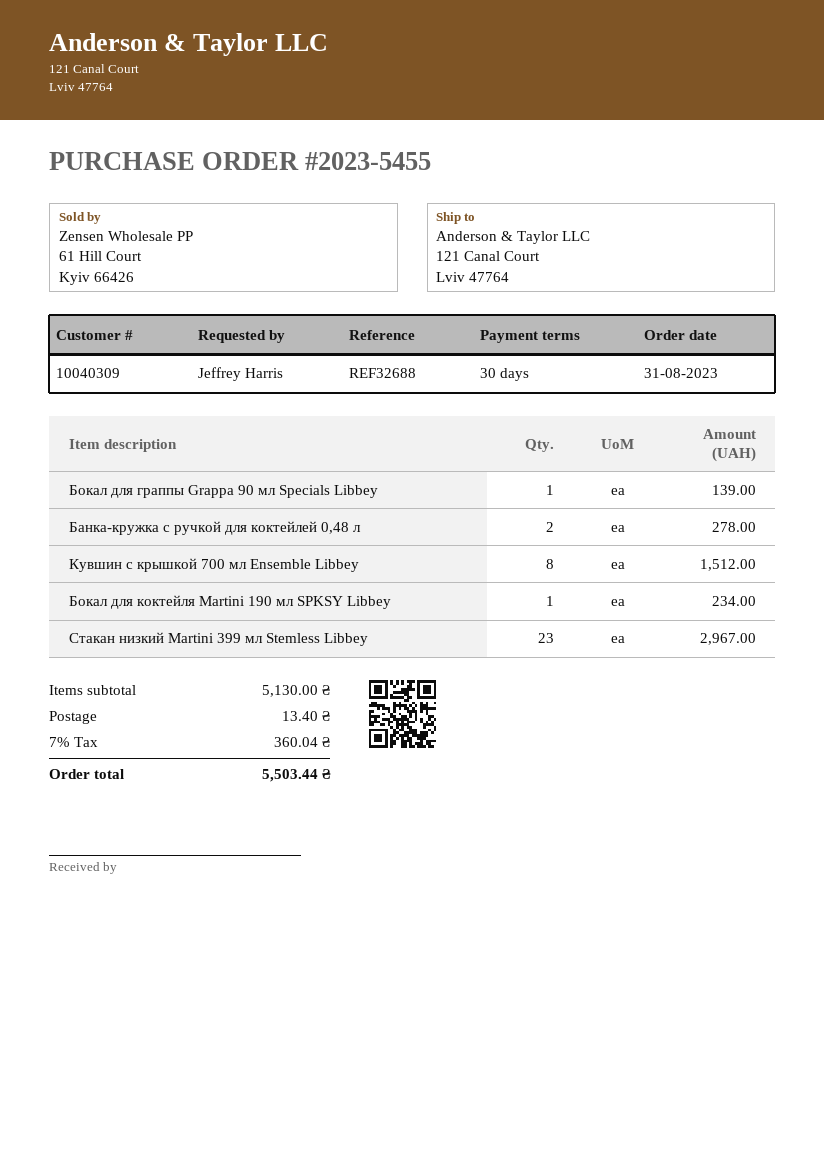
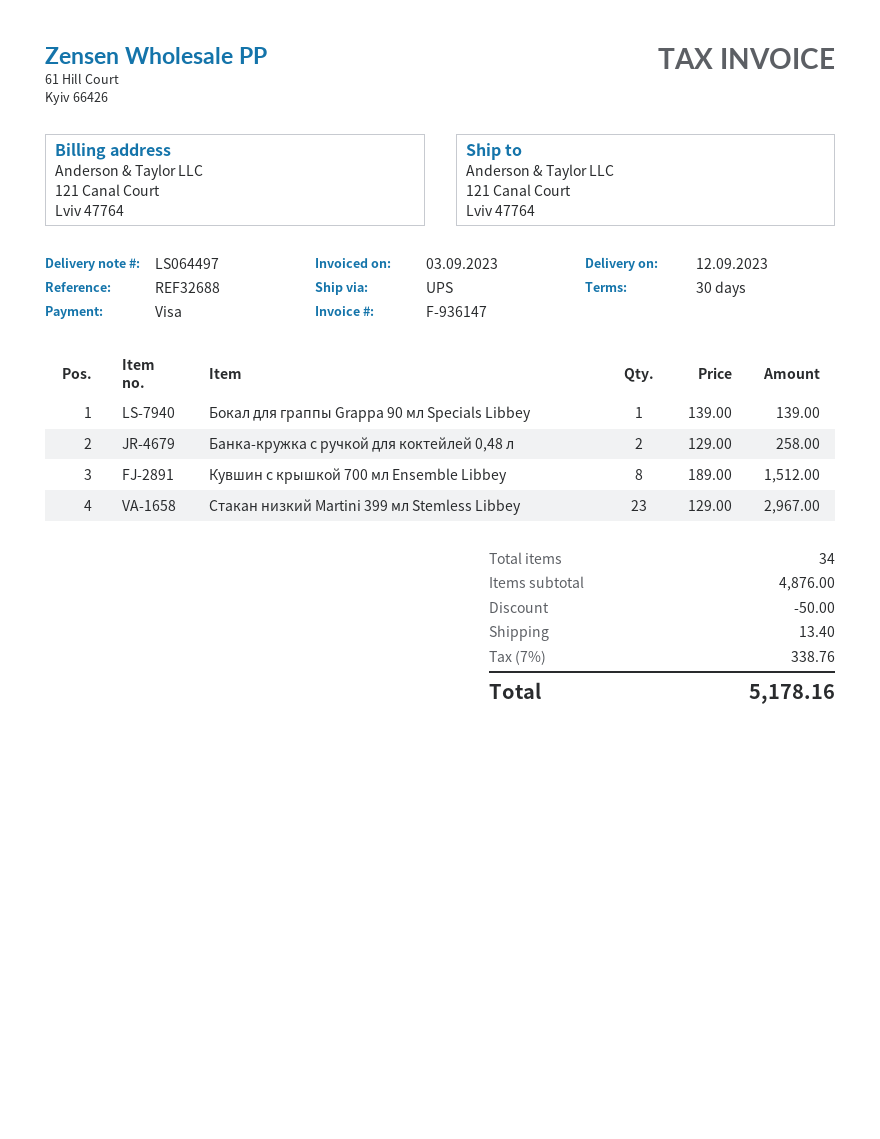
Банка-кружка c ручкой для коктейлей 0,48 л: 2 for 278.00 -> 2 for 258.00
Бокал для коктейля Martini 190 мл SPKSY Libbey: 1 for 234.00 -> none
subtotal: 5130.00 -> 4876.00
discount: none -> 50.00
tax: 7% = 360.04 -> 7% = 338.76
total: 5503.44 -> 5178.16

